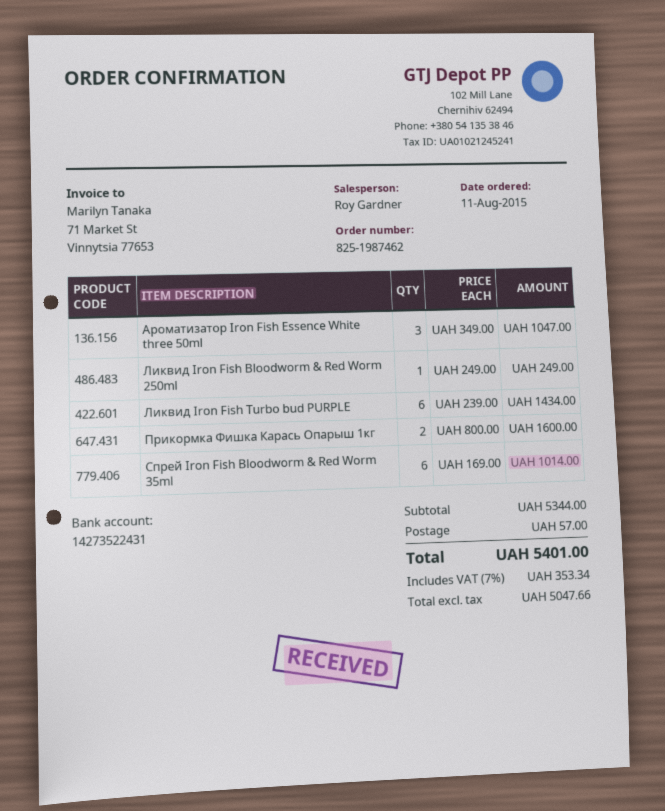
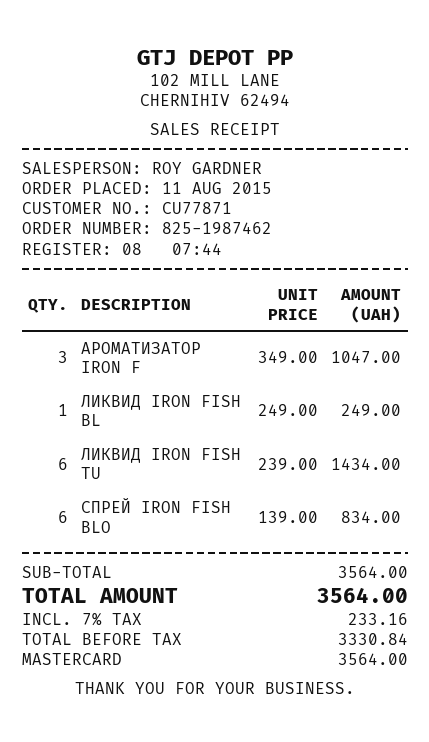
Прикормка Фишка Карась Опарыш 1кг: 2 x 800.00 = 1600.00 -> none
Спрей Iron Fish Bloodworm & Red Worm 35ml: 6 x 169.00 = 1014.00 -> 6 x 139.00 = 834.00
subtotal: 5344.00 -> 3564.00
shipping: 57.00 -> none
net: 5047.66 -> 3330.84
tax: 7% = 353.34 -> 7% = 233.16
total: 5401.00 -> 3564.00

